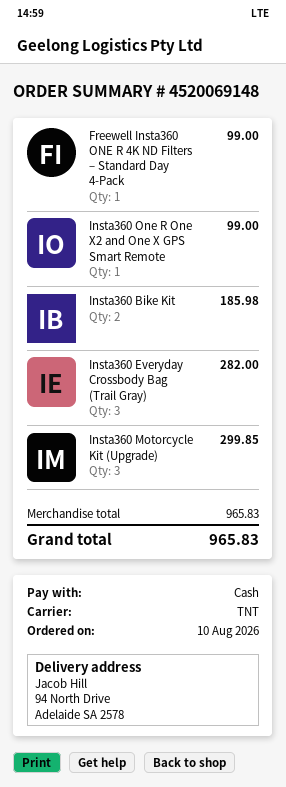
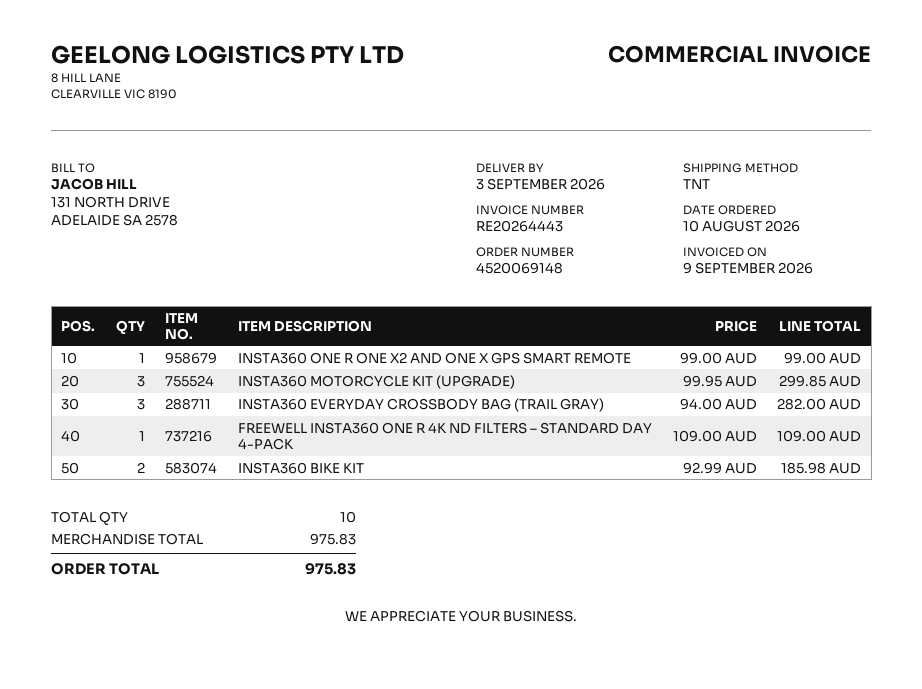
Freewell Insta360 ONE R 4K ND Filters – Standard Day 4-Pack: 1 for 99.00 -> 1 for 109.00
subtotal: 965.83 -> 975.83
total: 965.83 -> 975.83

